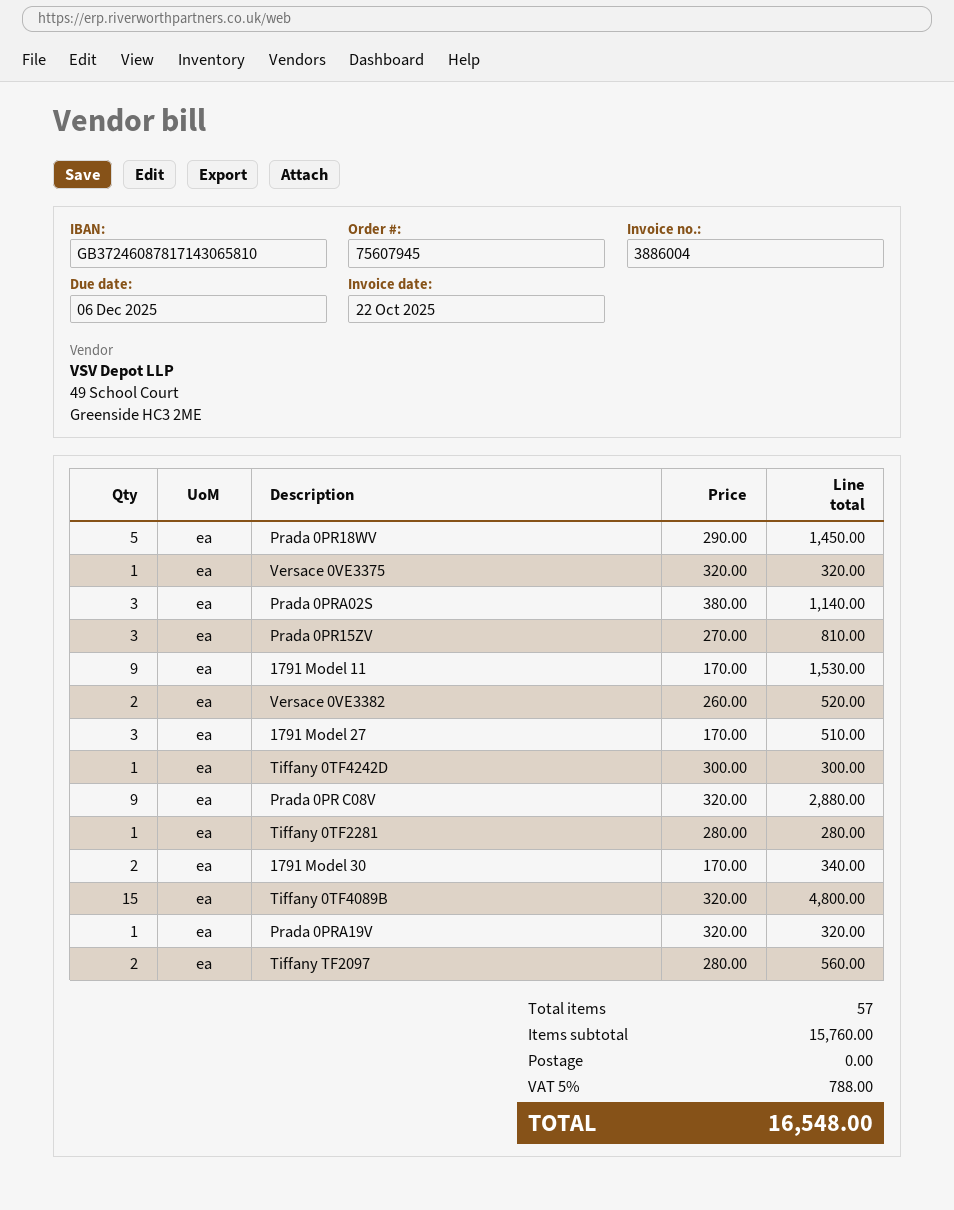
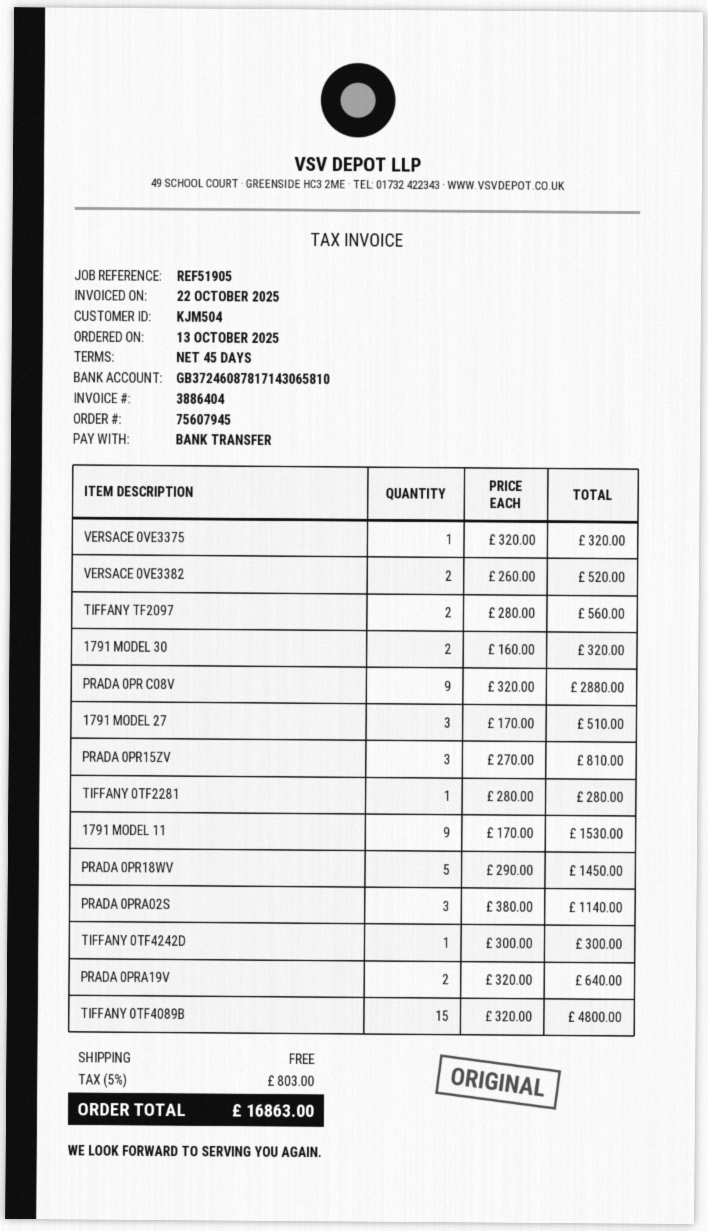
invoice number: 3886004 -> 3886404
1791 Model 30: 2 x 170.00 = 340.00 -> 2 x 160.00 = 320.00
Prada 0PRA19V: 1 x 320.00 = 320.00 -> 2 x 320.00 = 640.00
tax: 5% = 788.00 -> 5% = 803.00
total: 16548.00 -> 16863.00

